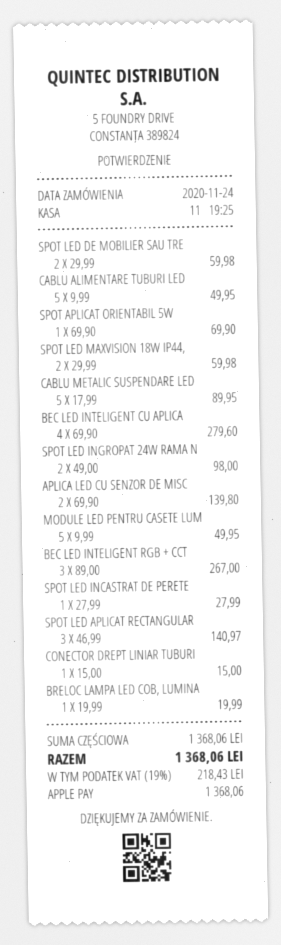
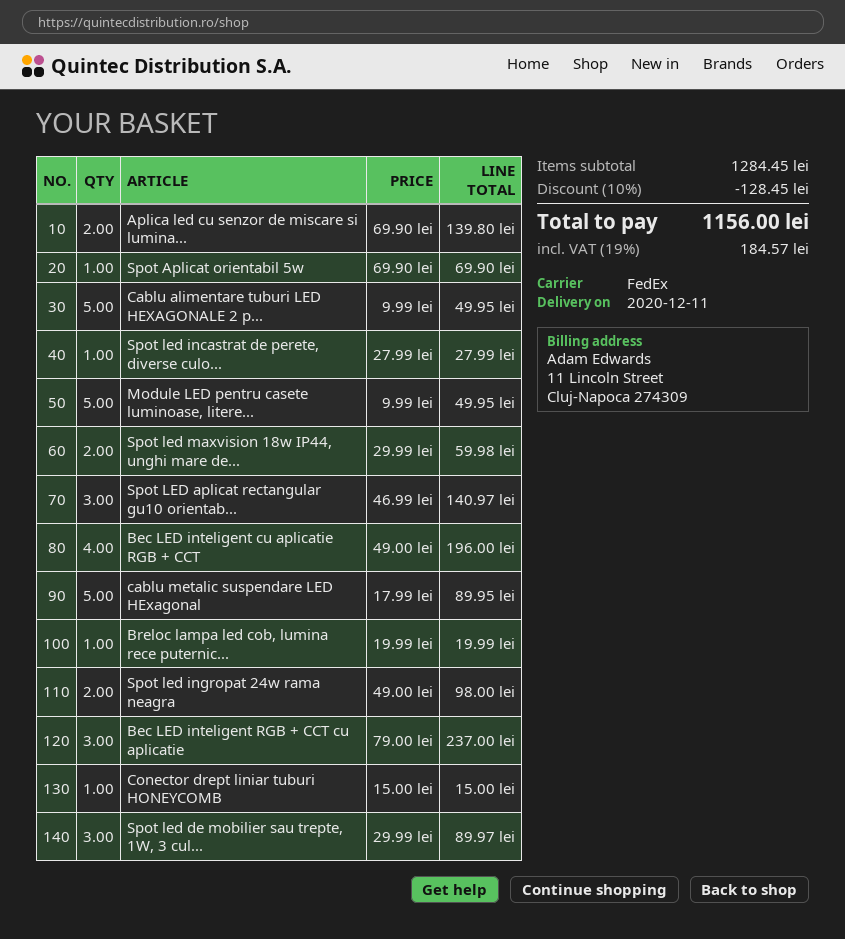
SPOT LED DE MOBILIER SAU TRE: 2 x 29.99 = 59.98 -> 3 x 29.99 = 89.97
BEC LED INTELIGENT CU APLICA: 4 x 69.90 = 279.60 -> 4 x 49.00 = 196.00
BEC LED INTELIGENT RGB + CCT: 3 x 89.00 = 267.00 -> 3 x 79.00 = 237.00
subtotal: 1368.06 -> 1284.45
discount: none -> 10% = 128.45
tax: 19% = 218.43 -> 19% = 184.57
total: 1368.06 -> 1156.00

